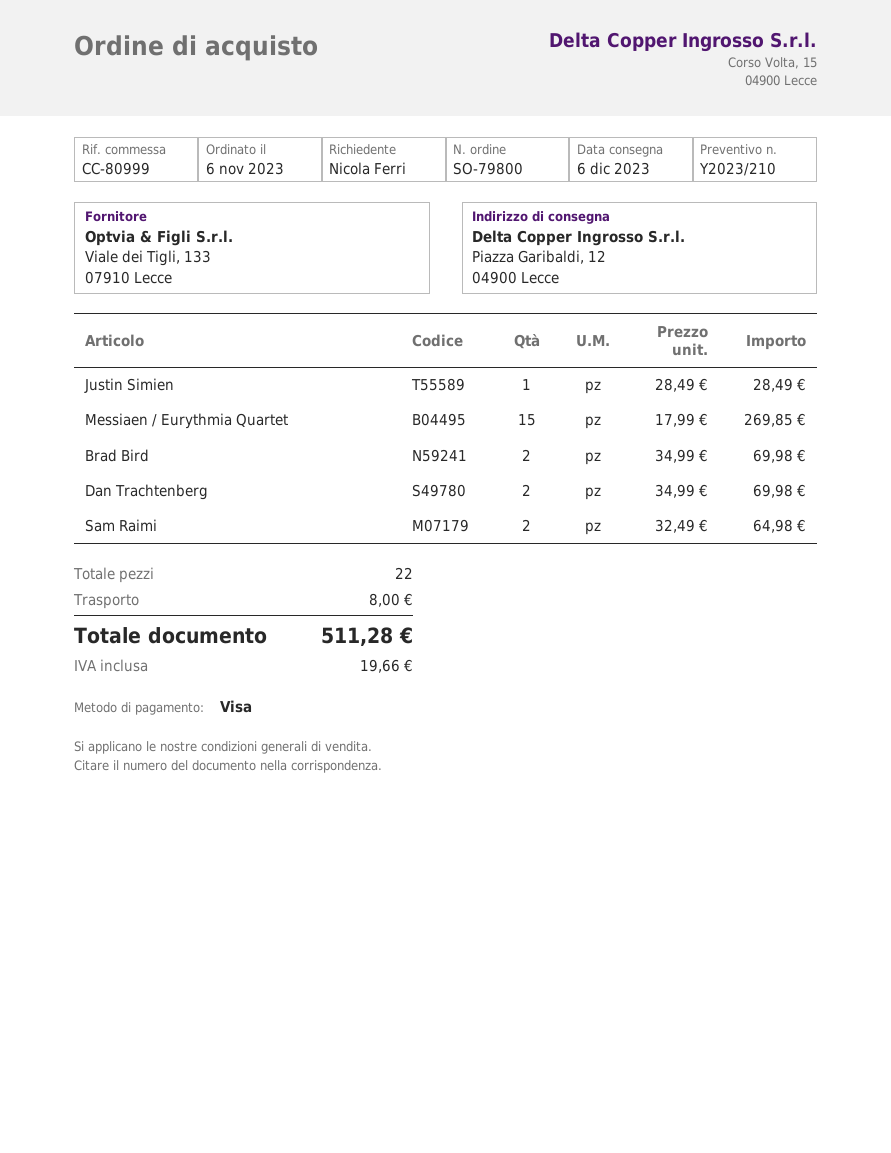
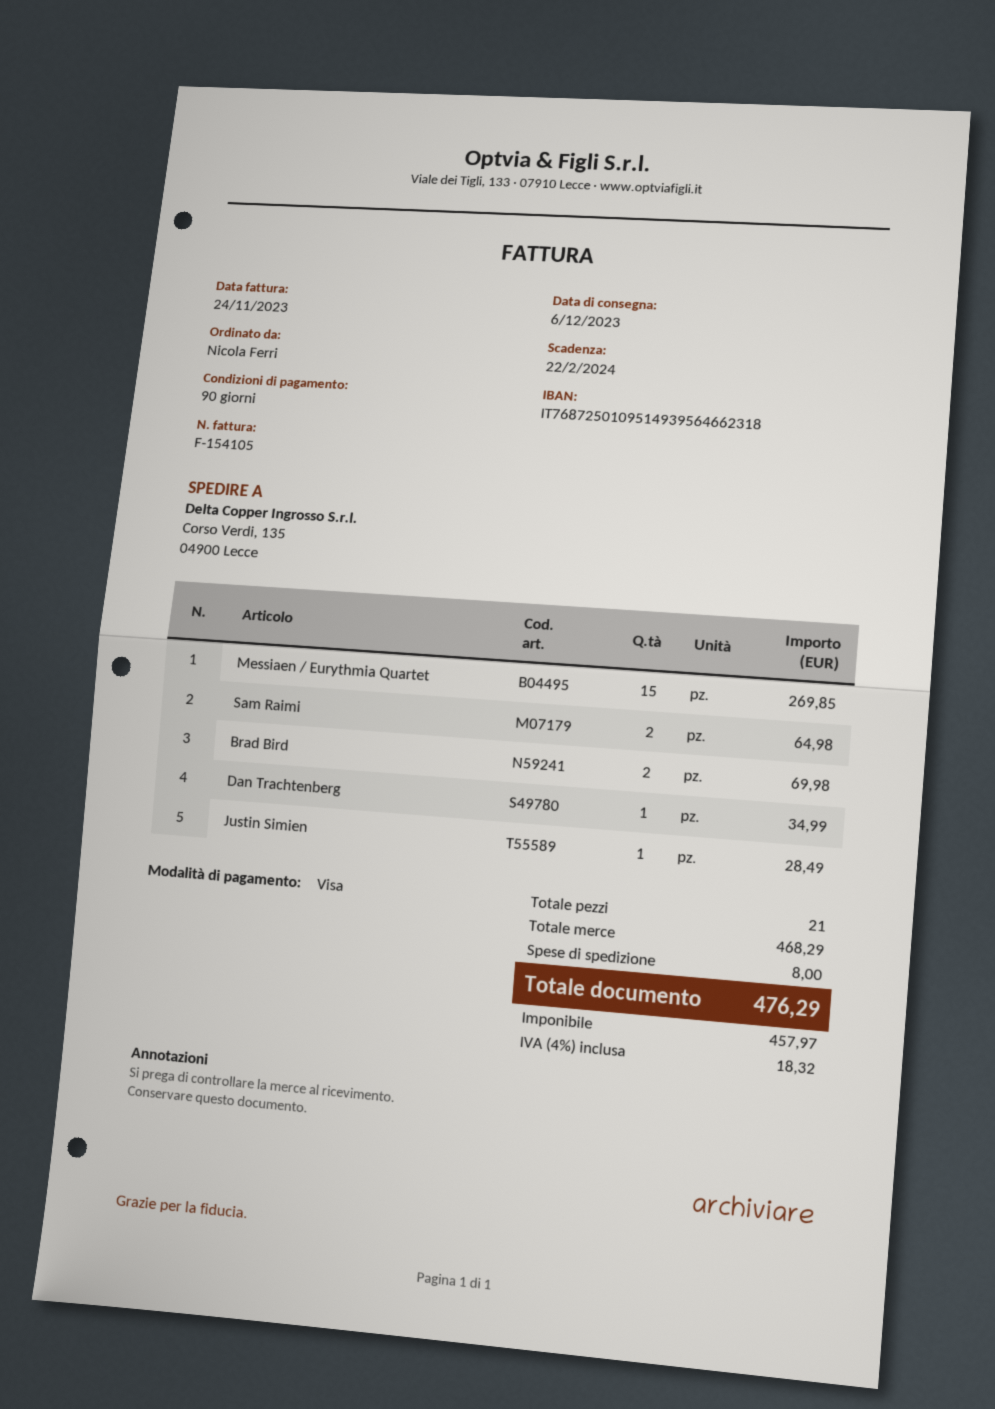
ship to: Piazza Garibaldi, 12, 04900 Lecce -> Corso Verdi, 135, 04900 Lecce
Dan Trachtenberg: 2 for 69.98 -> 1 for 34.99
total quantity: 22 -> 21
tax: 19.66 -> 18.32
total: 511.28 -> 476.29

